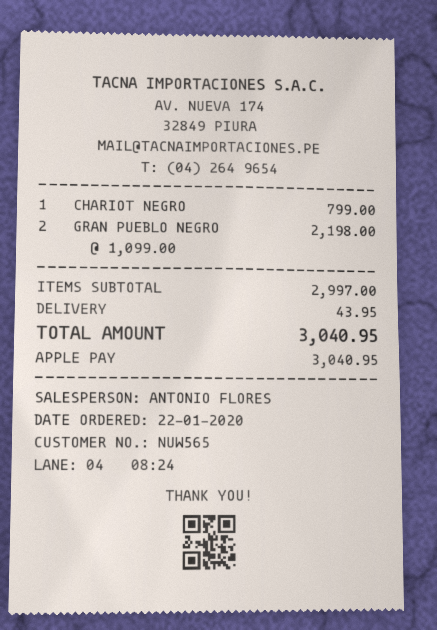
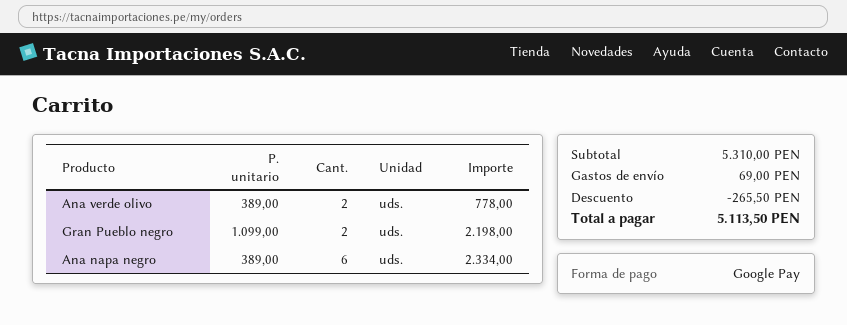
payment method: Apple Pay -> Google Pay
CHARIOT NEGRO: 1 x 799.00 = 799.00 -> none
Ana verde olivo: none -> 2 x 389.00 = 778.00
Ana napa negro: none -> 6 x 389.00 = 2334.00
subtotal: 2997.00 -> 5310.00
discount: none -> 265.50
shipping: 43.95 -> 69.00
total: 3040.95 -> 5113.50

